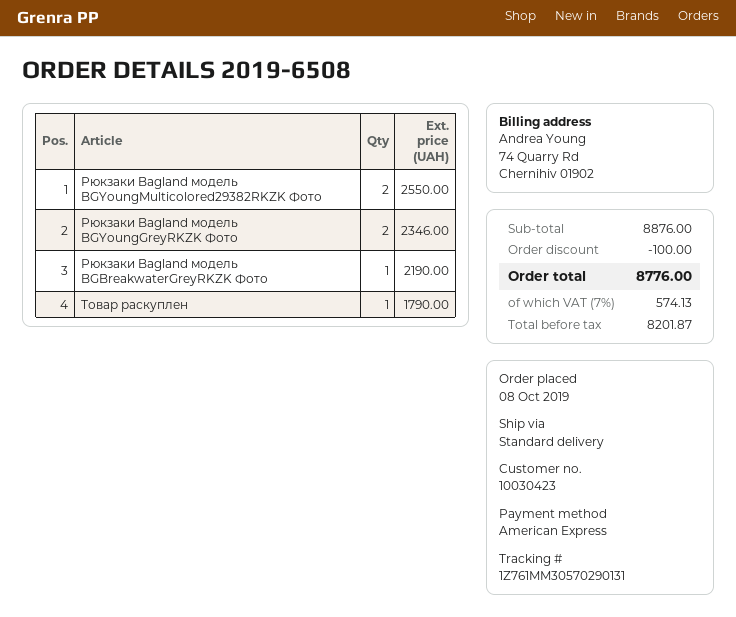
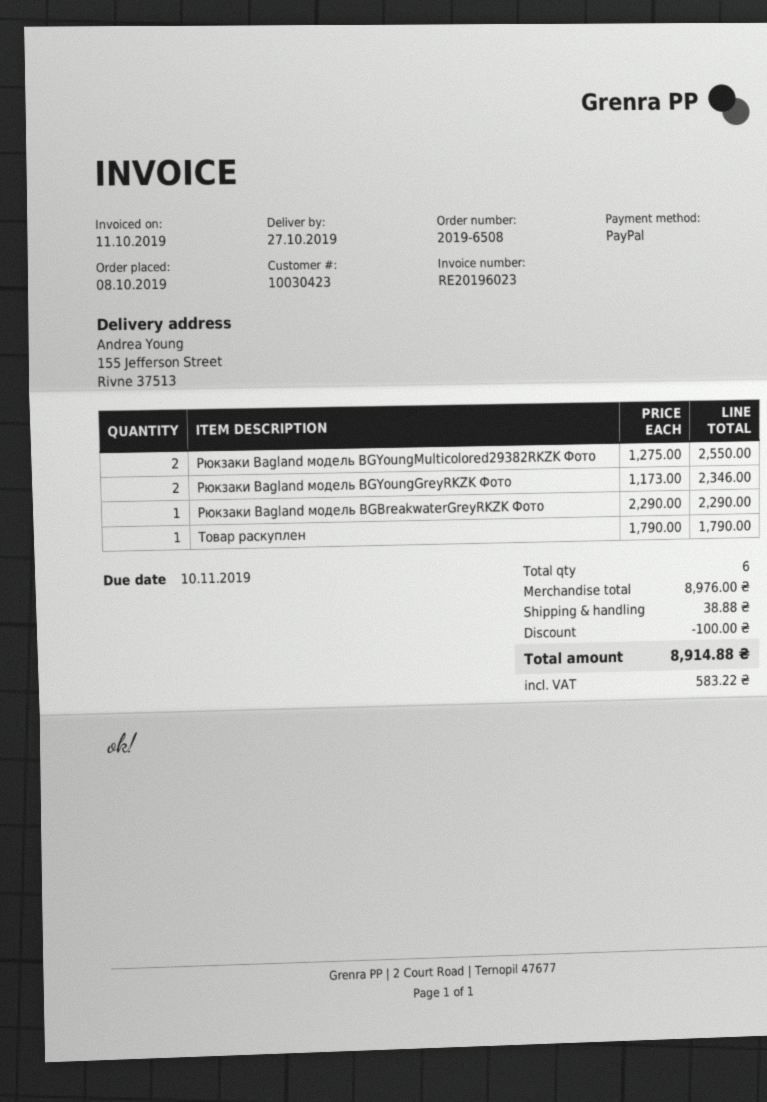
payment method: American Express -> PayPal
Рюкзаки Bagland модель BGBreakwaterGreyRKZK Фото: 1 for 2190.00 -> 1 for 2290.00
subtotal: 8876.00 -> 8976.00
shipping: none -> 38.88
tax: 574.13 -> 583.22
total: 8776.00 -> 8914.88

